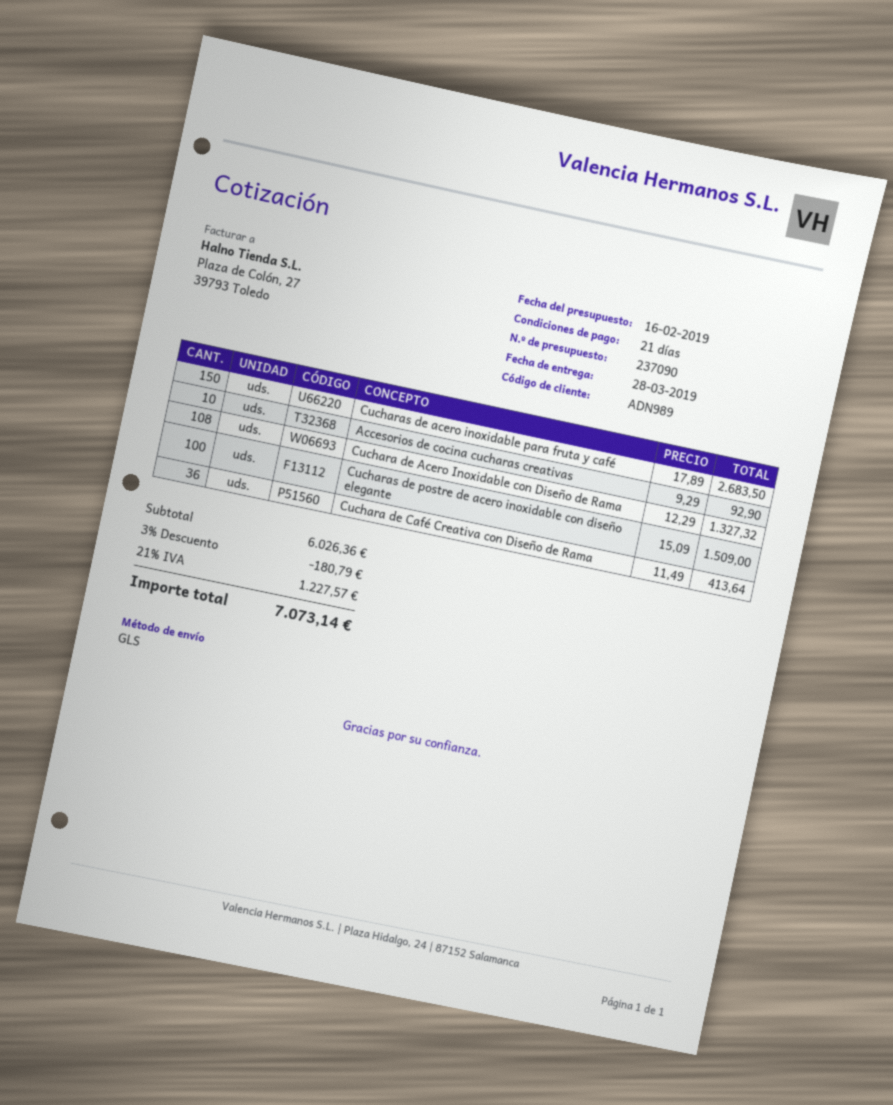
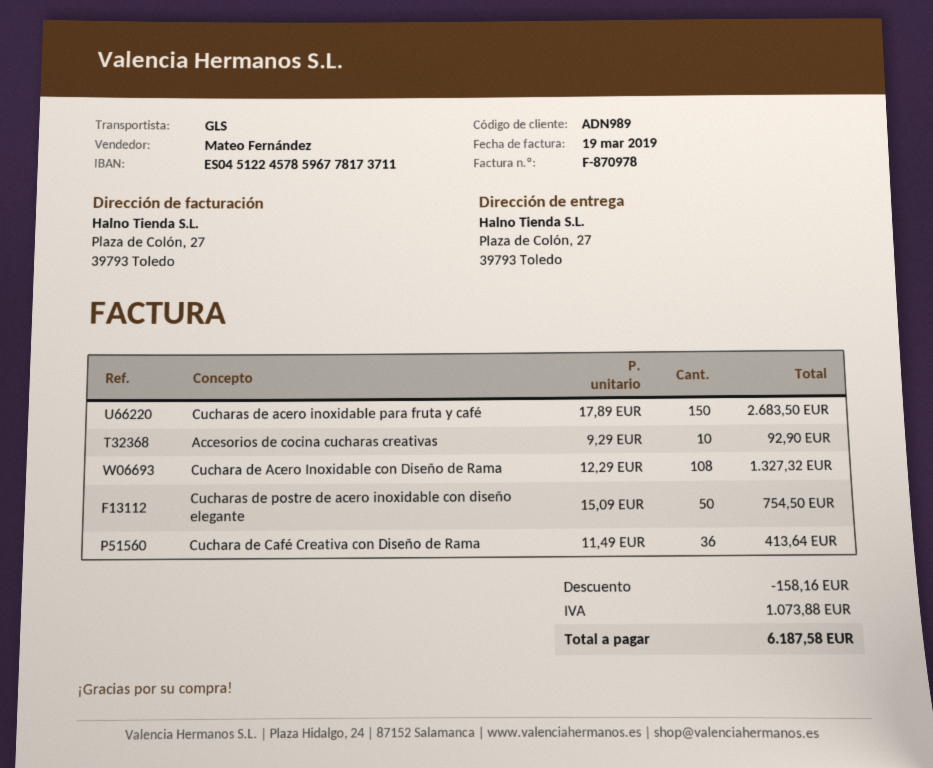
Cucharas de postre de acero inoxidable con diseño elegante: 100 x 15.09 = 1509.00 -> 50 x 15.09 = 754.50
discount: 180.79 -> 158.16
tax: 1227.57 -> 1073.88
total: 7073.14 -> 6187.58

